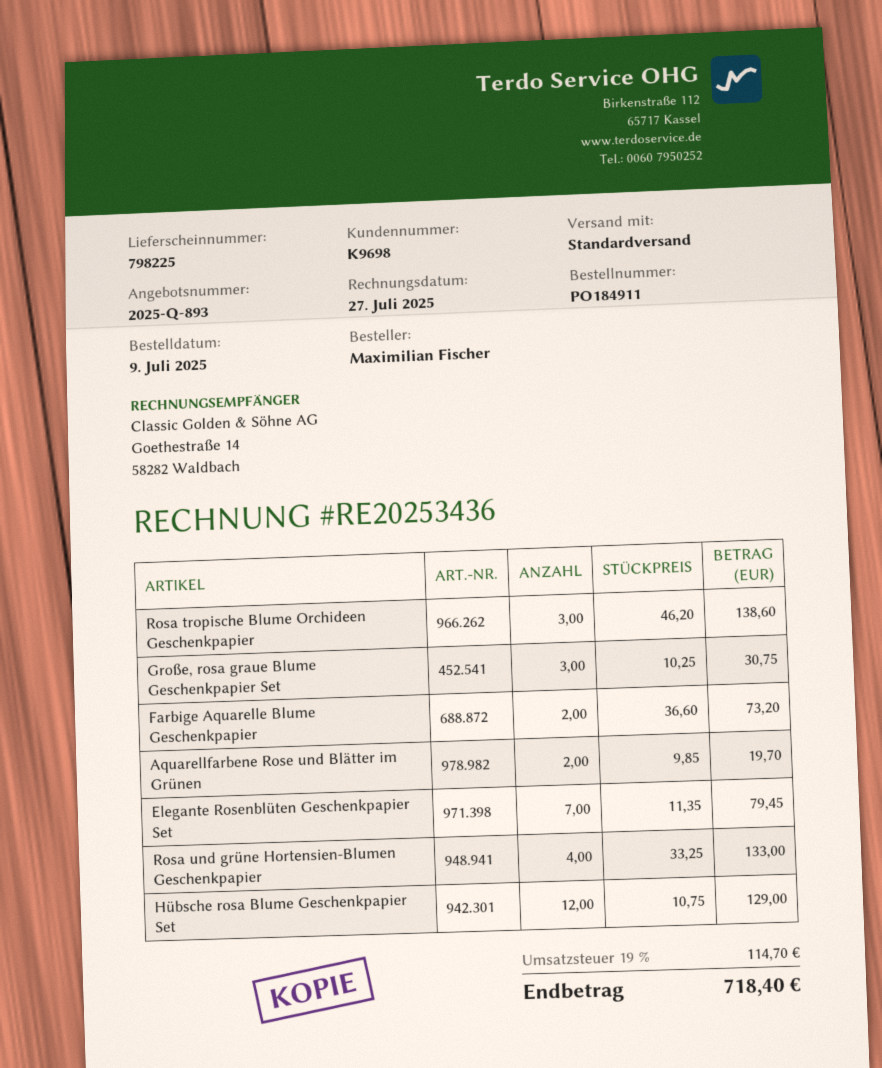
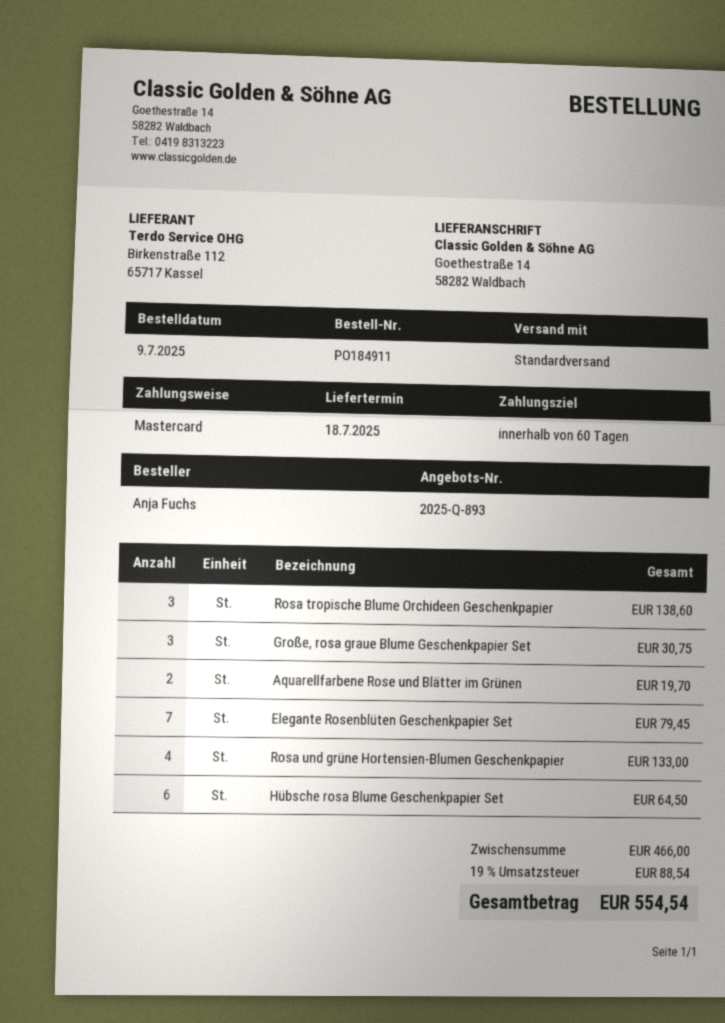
ordered by: Maximilian Fischer -> Anja Fuchs
Farbige Aquarelle Blume Geschenkpapier: 2 for 73.20 -> none
Hübsche rosa Blume Geschenkpapier Set: 12 for 129.00 -> 6 for 64.50
tax: 19% = 114.70 -> 19% = 88.54
total: 718.40 -> 554.54

